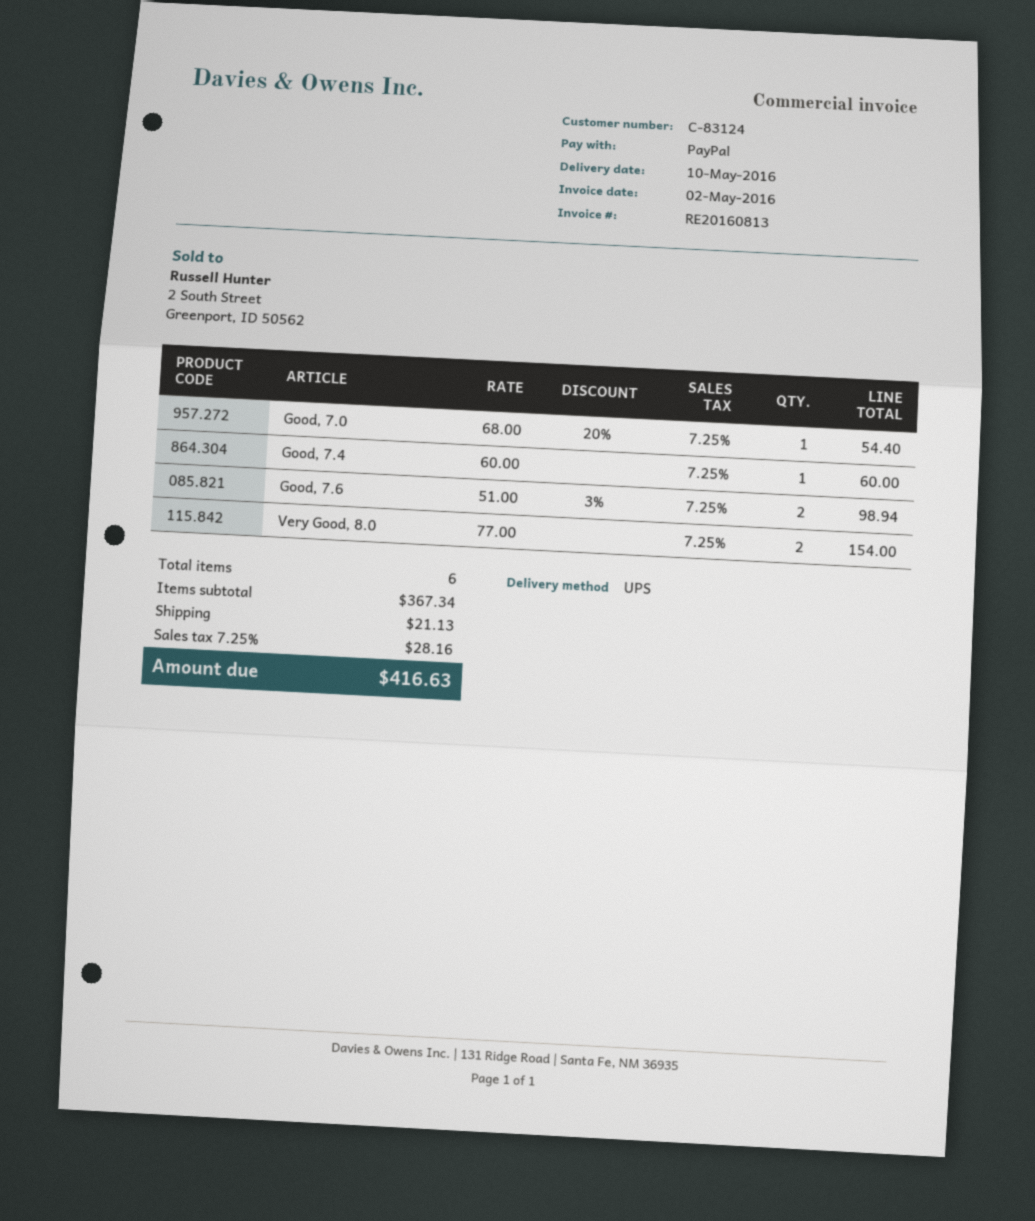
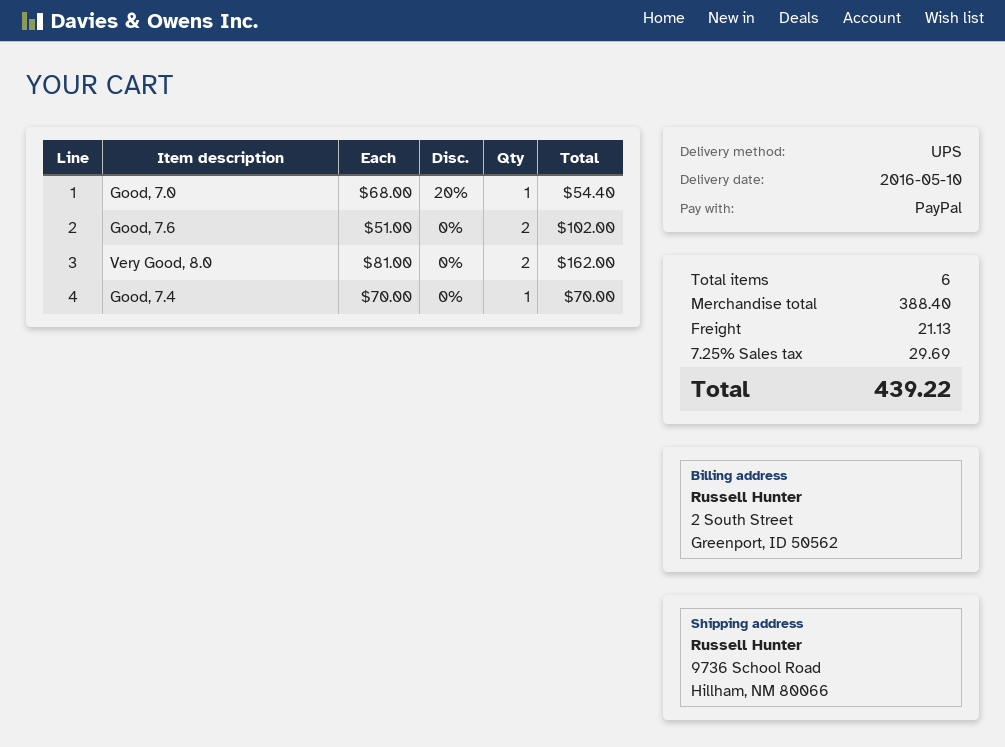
Good, 7.4: 1 x 60.00 = 60.00 -> 1 x 70.00 = 70.00
Good, 7.6: 2 x 51.00 - 3% = 98.94 -> 2 x 51.00 = 102.00
Very Good, 8.0: 2 x 77.00 = 154.00 -> 2 x 81.00 = 162.00
subtotal: 367.34 -> 388.40
tax: 7.25% = 28.16 -> 7.25% = 29.69
total: 416.63 -> 439.22

